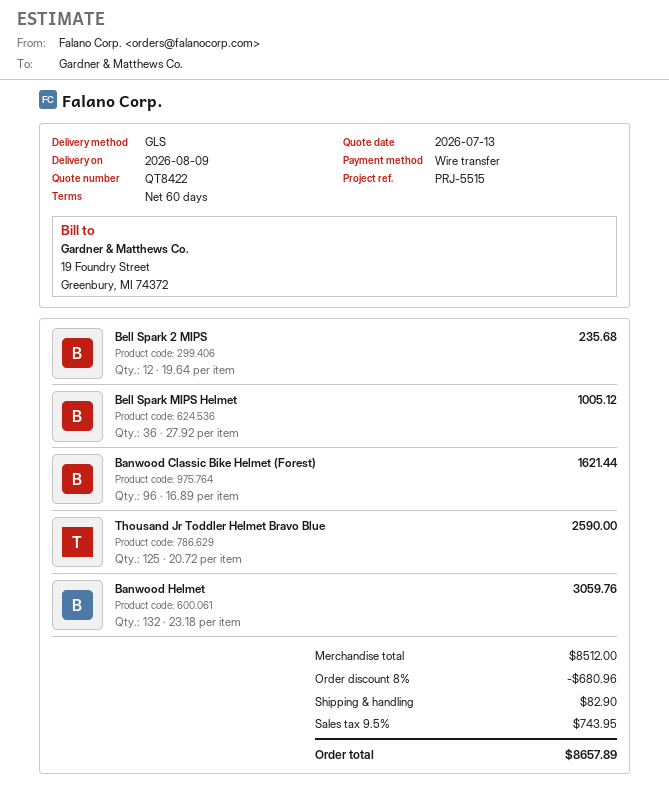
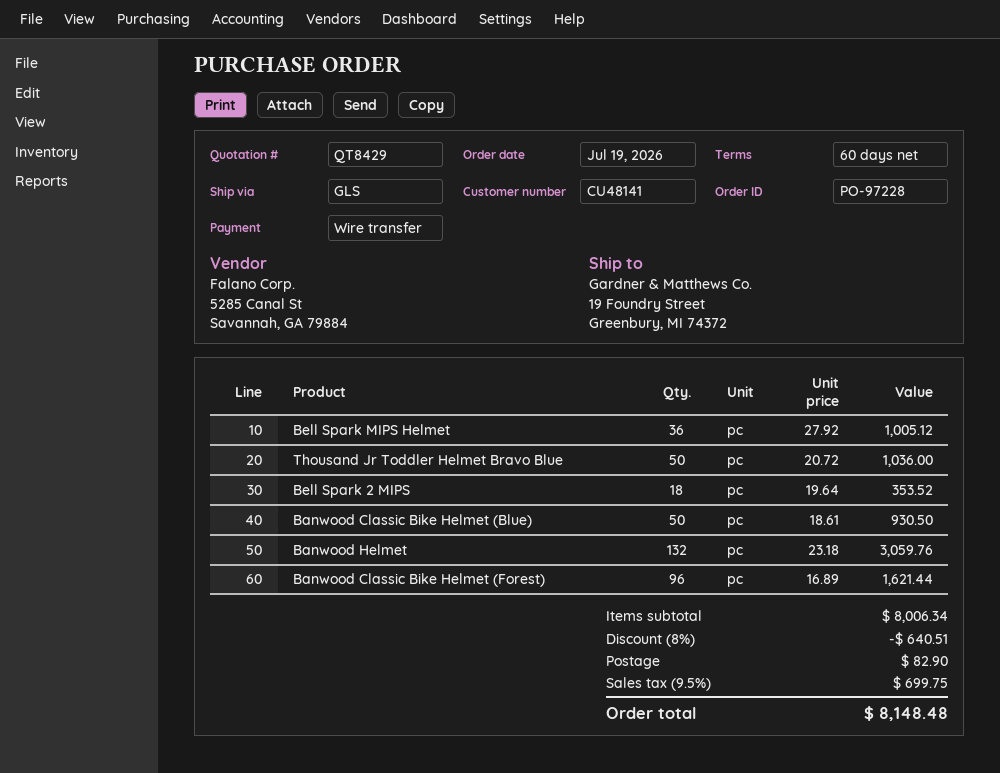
quote number: QT8422 -> QT8429
Bell Spark 2 MIPS: 12 x 19.64 = 235.68 -> 18 x 19.64 = 353.52
Thousand Jr Toddler Helmet Bravo Blue: 125 x 20.72 = 2590.00 -> 50 x 20.72 = 1036.00
Banwood Classic Bike Helmet (Blue): none -> 50 x 18.61 = 930.50
subtotal: 8512.00 -> 8006.34
discount: 8% = 680.96 -> 8% = 640.51
tax: 9.5% = 743.95 -> 9.5% = 699.75
total: 8657.89 -> 8148.48

